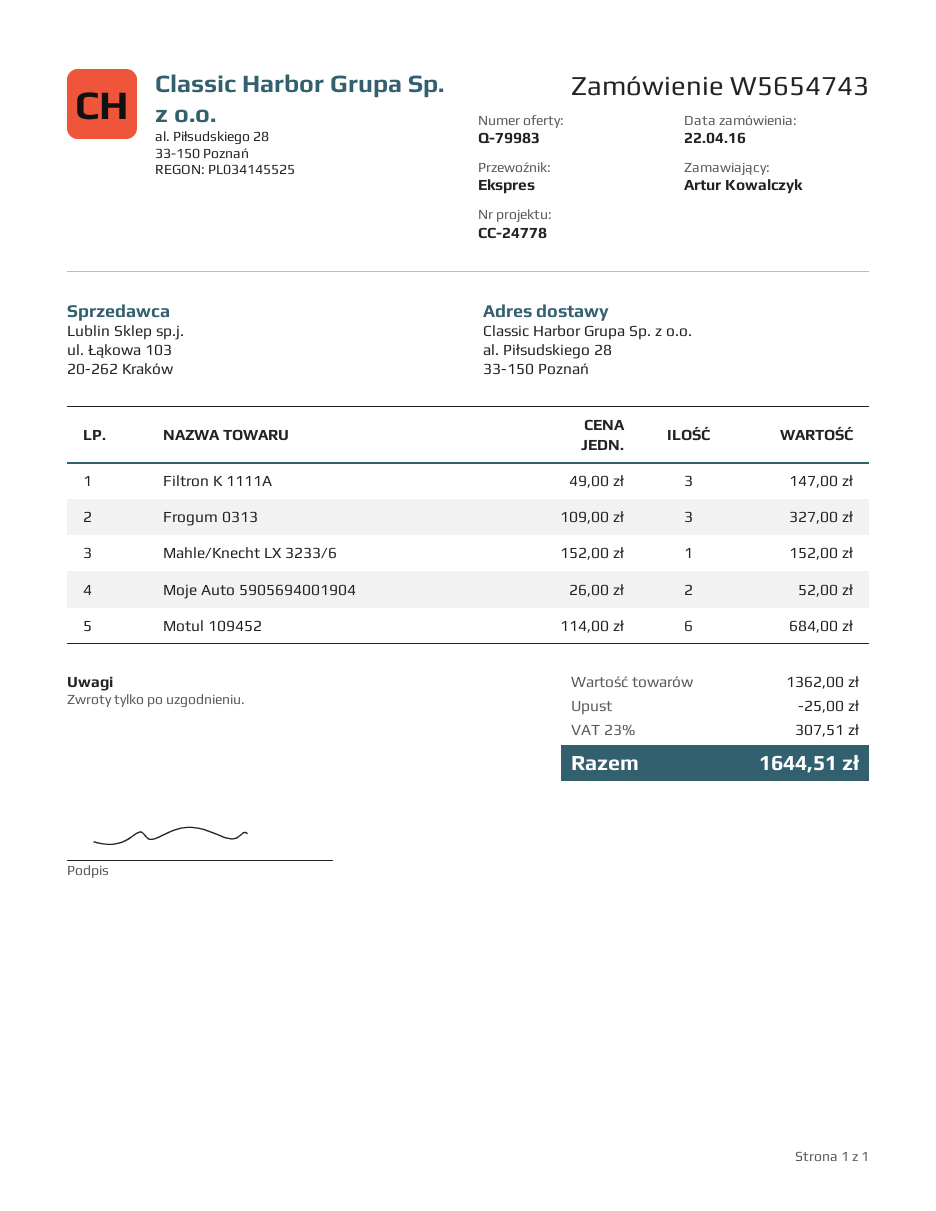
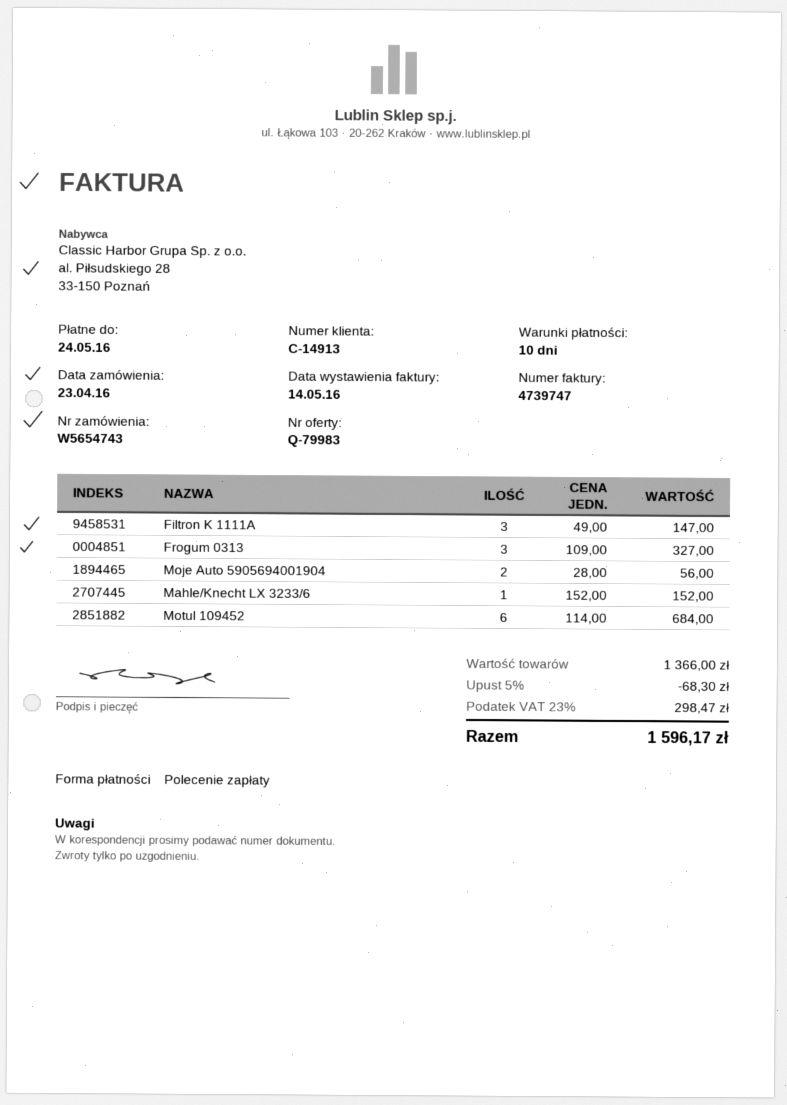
order date: 2016-04-22 -> 2016-04-23
Moje Auto 5905694001904: 2 x 26.00 = 52.00 -> 2 x 28.00 = 56.00
subtotal: 1362.00 -> 1366.00
discount: 25.00 -> 68.30
tax: 23% = 307.51 -> 23% = 298.47
total: 1644.51 -> 1596.17

